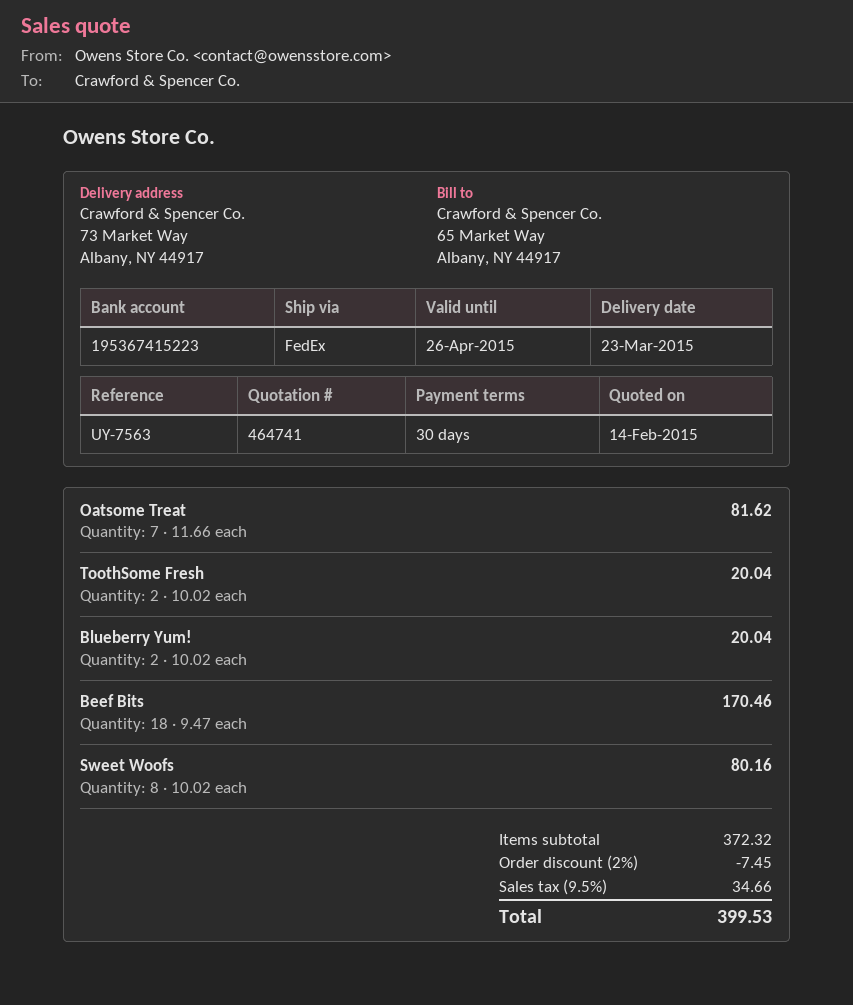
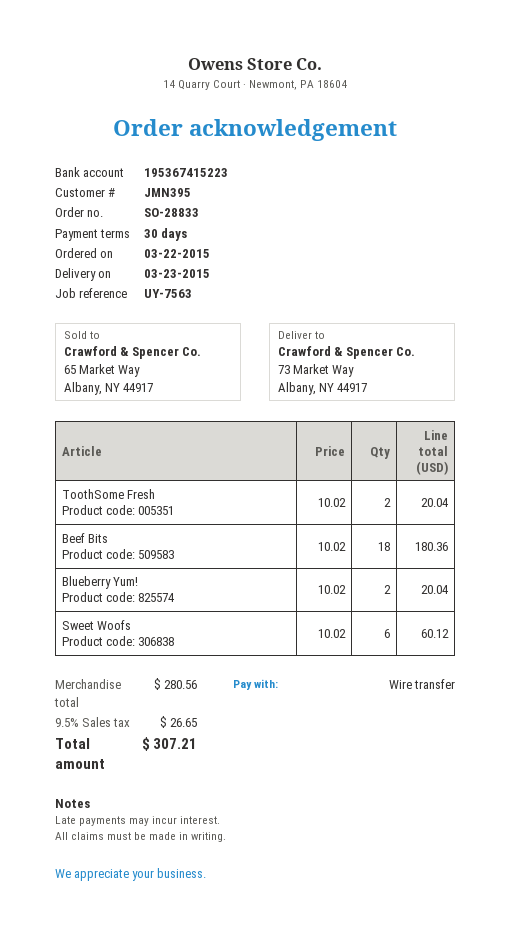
Oatsome Treat: 7 x 11.66 = 81.62 -> none
Beef Bits: 18 x 9.47 = 170.46 -> 18 x 10.02 = 180.36
Sweet Woofs: 8 x 10.02 = 80.16 -> 6 x 10.02 = 60.12
subtotal: 372.32 -> 280.56
discount: 2% = 7.45 -> none
tax: 9.5% = 34.66 -> 9.5% = 26.65
total: 399.53 -> 307.21

